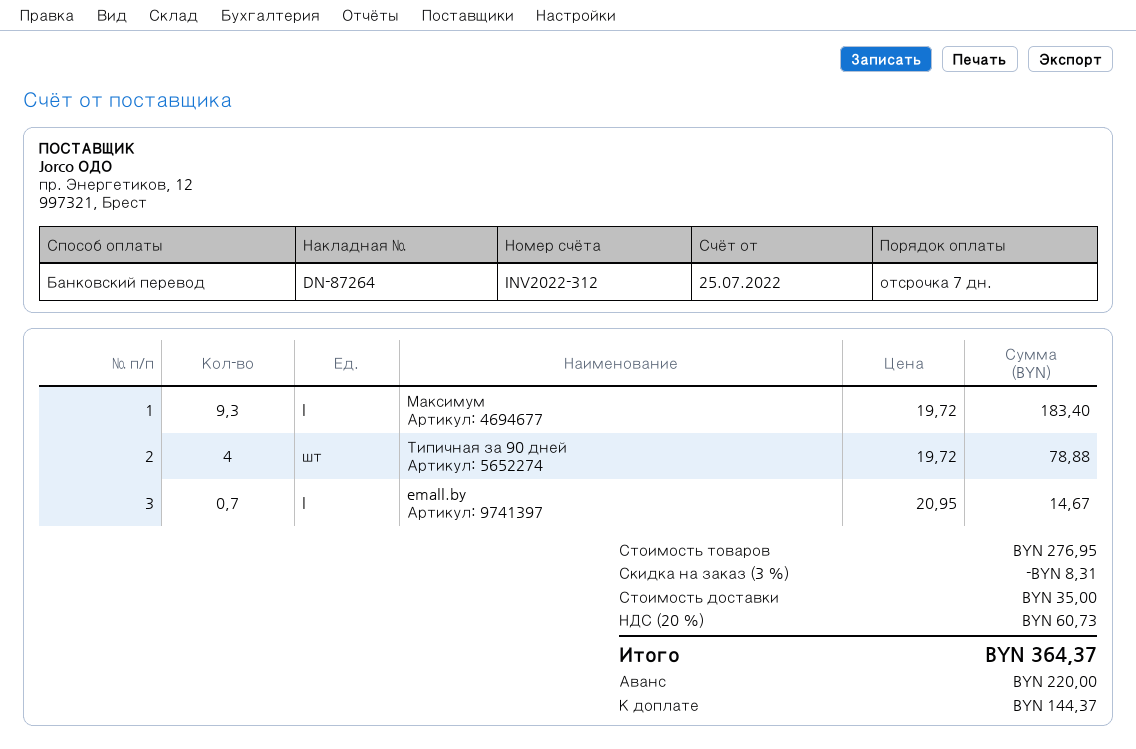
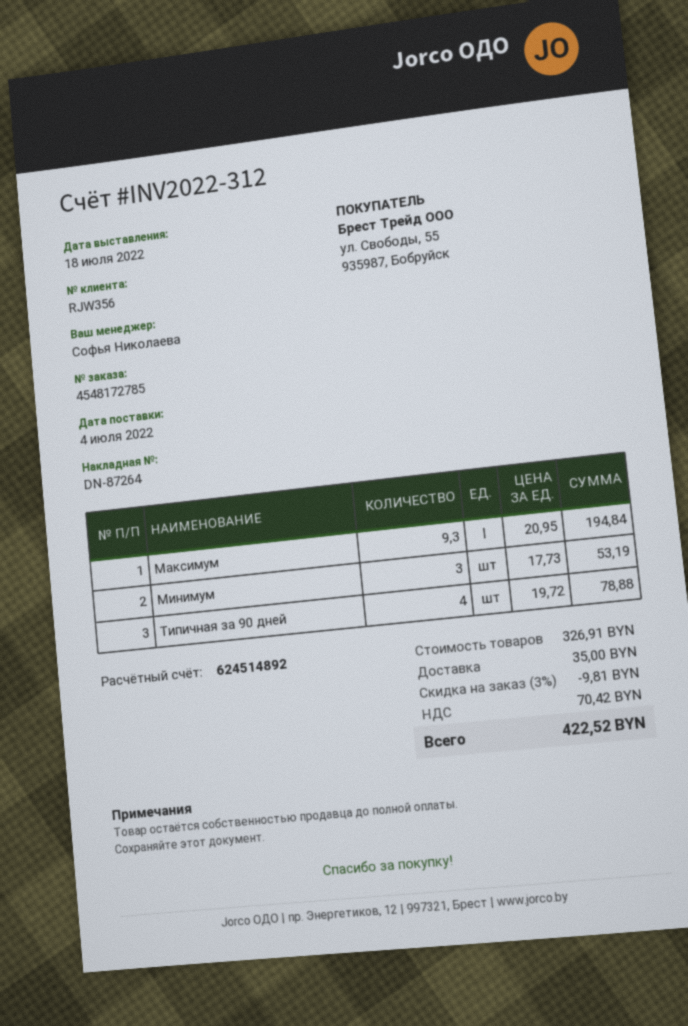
invoice date: 2022-07-25 -> 2022-07-18
Максимум: 9.3 x 19.72 = 183.40 -> 9.3 x 20.95 = 194.84
emall.by: 0.7 x 20.95 = 14.67 -> none
Минимум: none -> 3 x 17.73 = 53.19
subtotal: 276.95 -> 326.91
discount: 3% = 8.31 -> 3% = 9.81
tax: 60.73 -> 70.42
total: 364.37 -> 422.52

